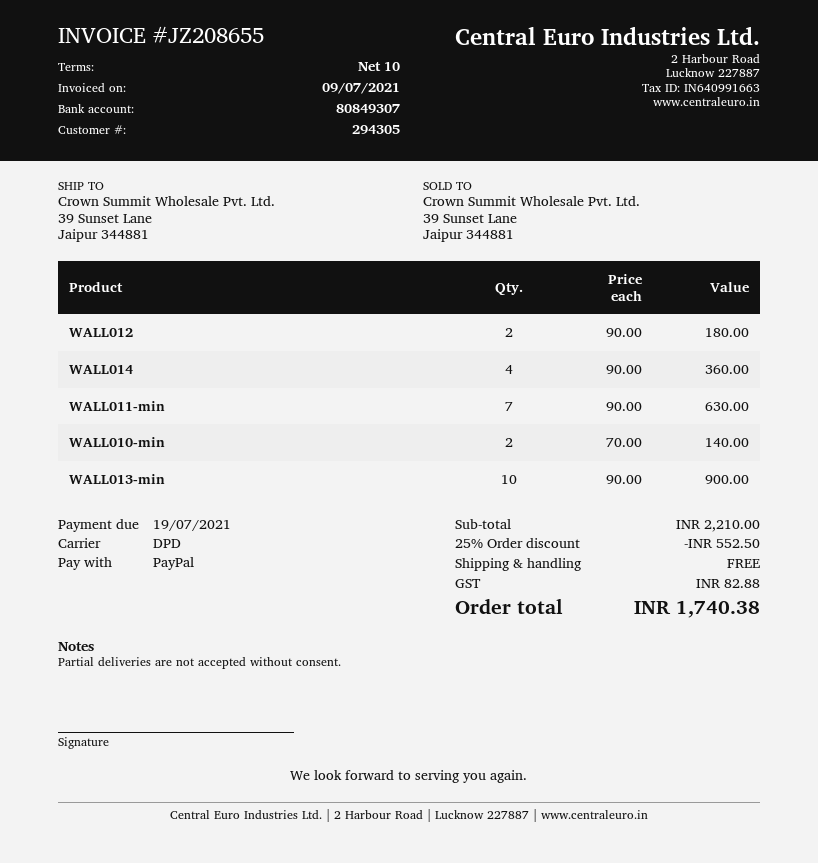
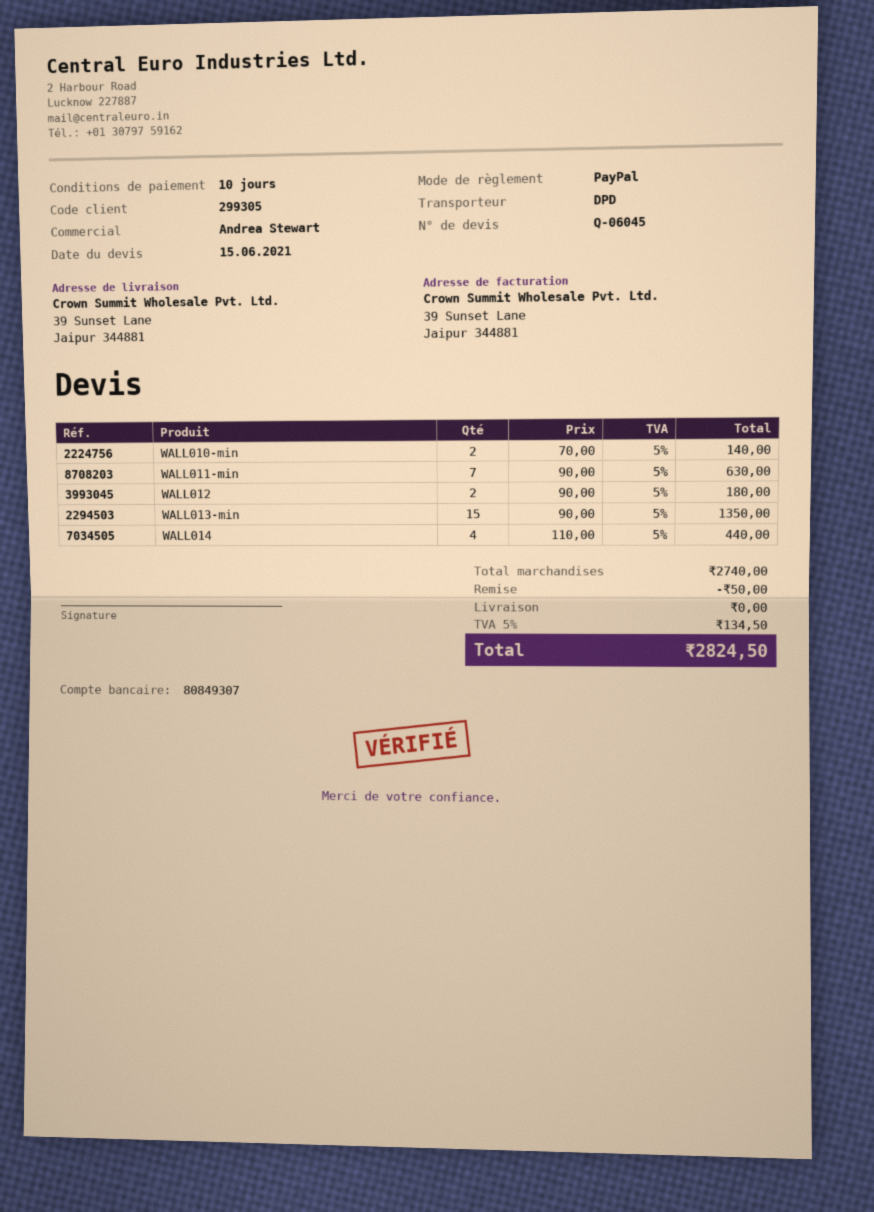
customer number: 294305 -> 299305
WALL014: 4 x 90.00 = 360.00 -> 4 x 110.00 = 440.00
WALL013-min: 10 x 90.00 = 900.00 -> 15 x 90.00 = 1350.00
subtotal: 2210.00 -> 2740.00
discount: 552.50 -> 50.00
tax: 82.88 -> 134.50
total: 1740.38 -> 2824.50

